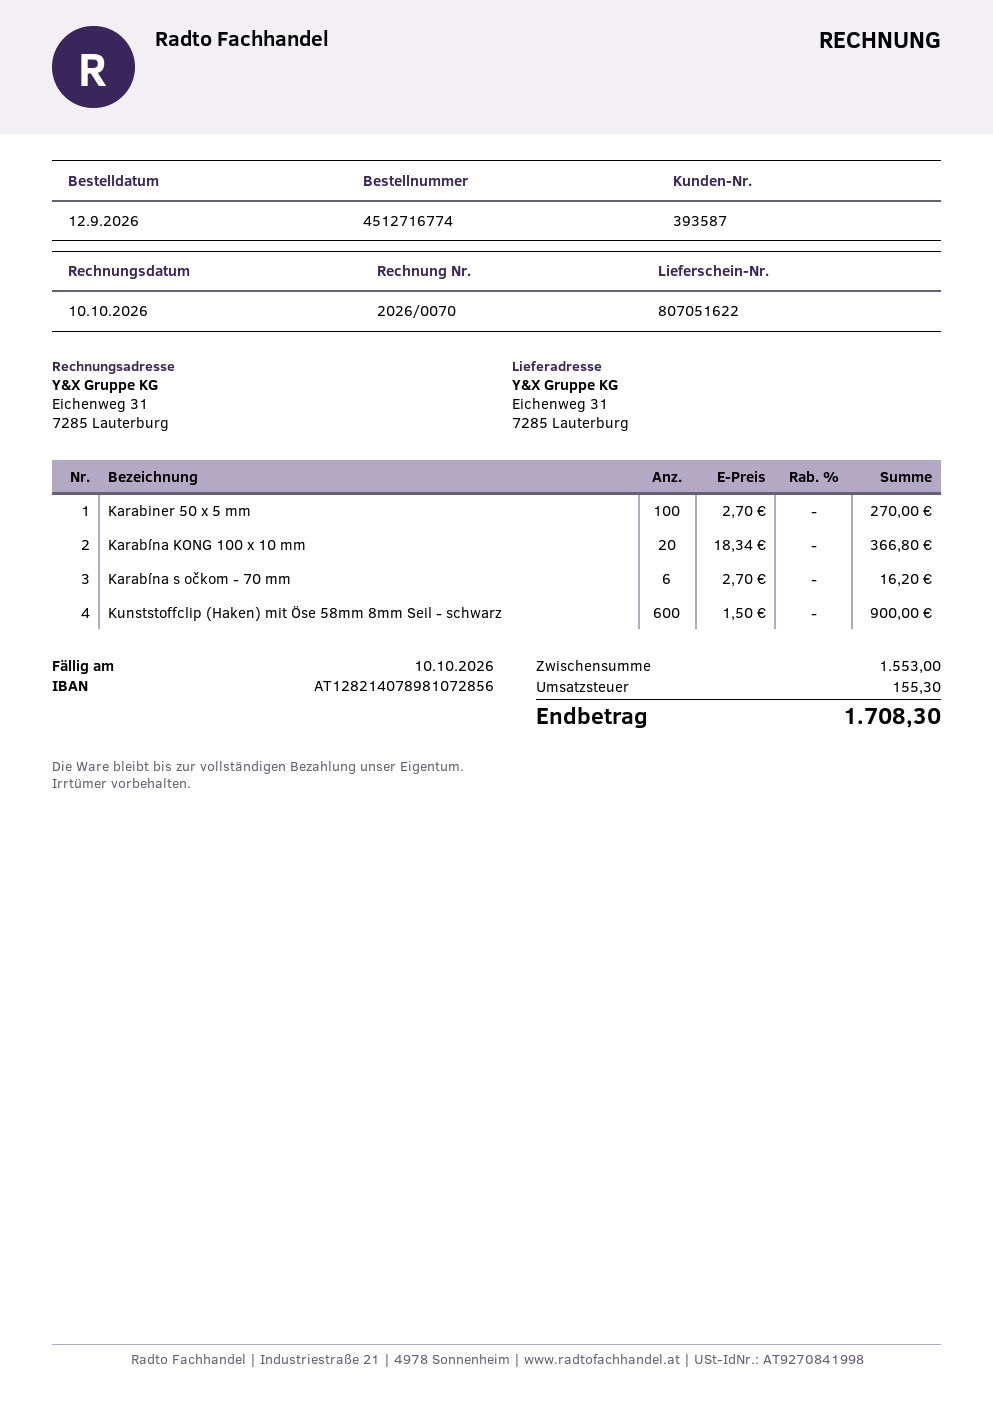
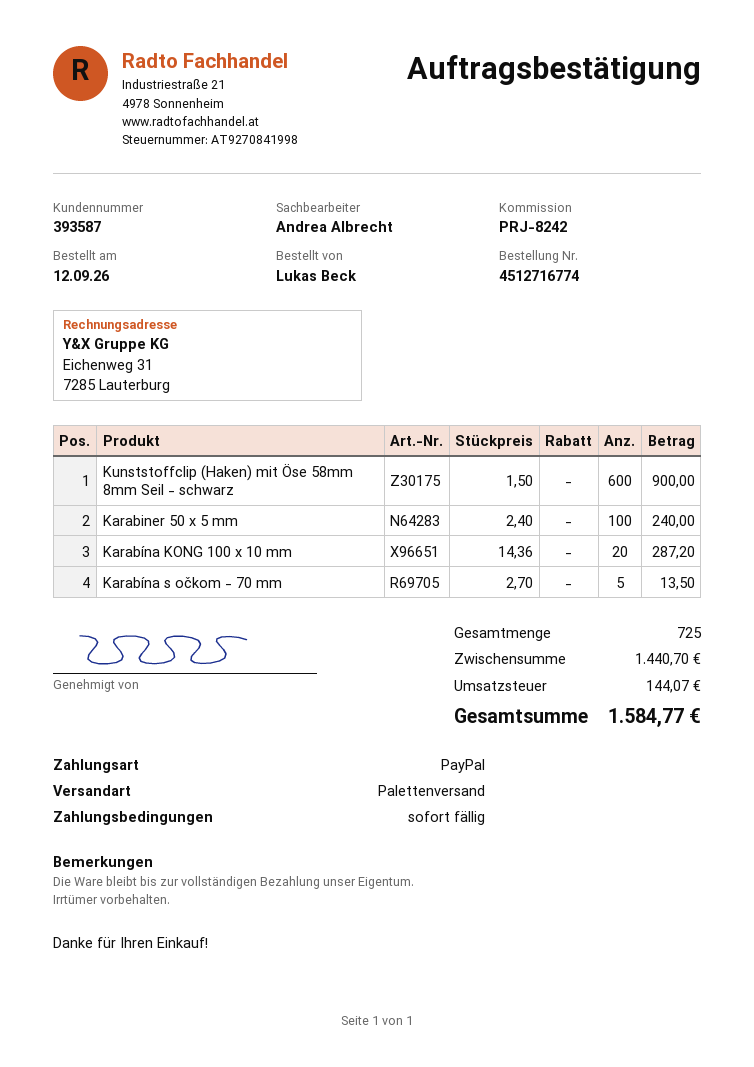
Karabiner 50 x 5 mm: 100 x 2.70 = 270.00 -> 100 x 2.40 = 240.00
Karabína KONG 100 x 10 mm: 20 x 18.34 = 366.80 -> 20 x 14.36 = 287.20
Karabína s očkom - 70 mm: 6 x 2.70 = 16.20 -> 5 x 2.70 = 13.50
subtotal: 1553.00 -> 1440.70
tax: 155.30 -> 144.07
total: 1708.30 -> 1584.77

